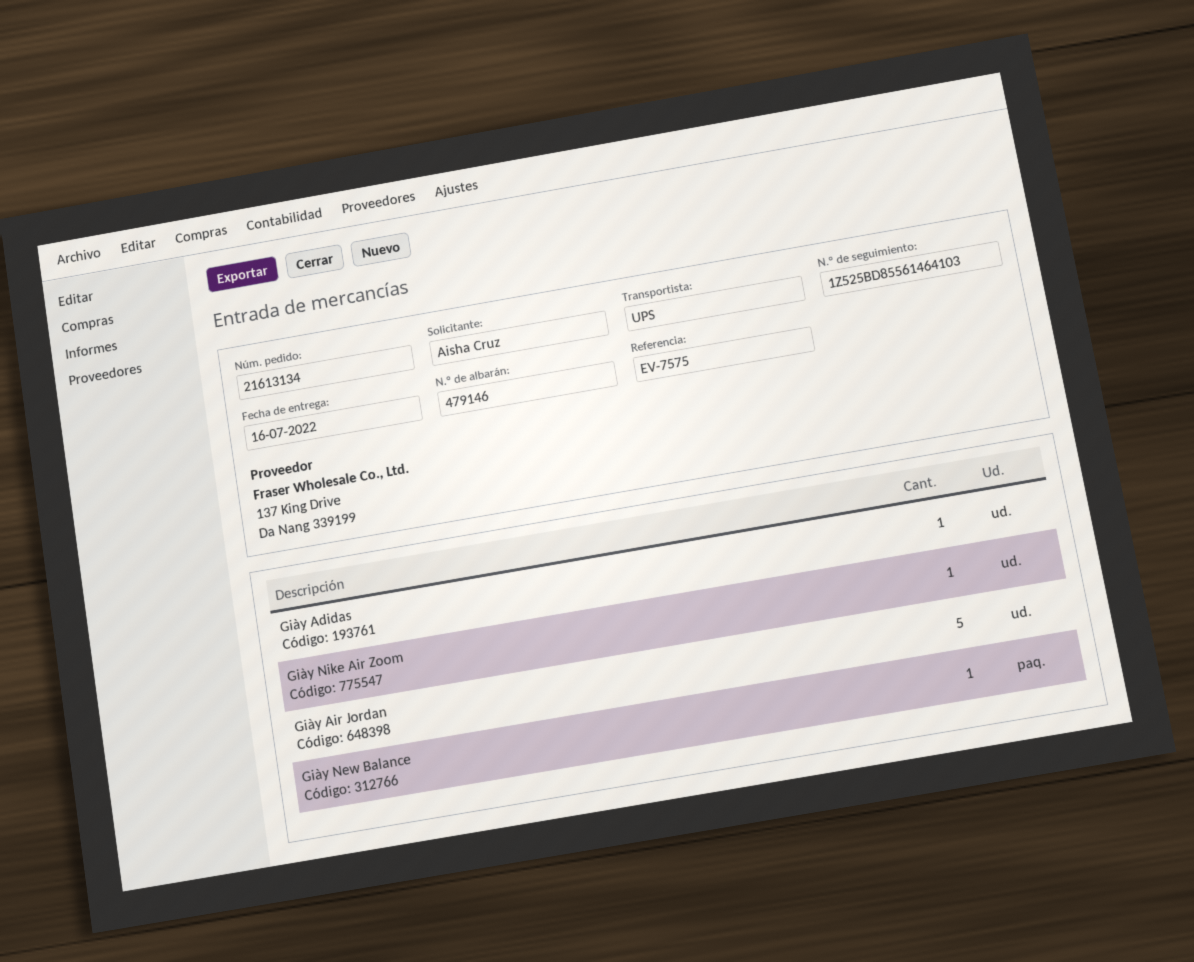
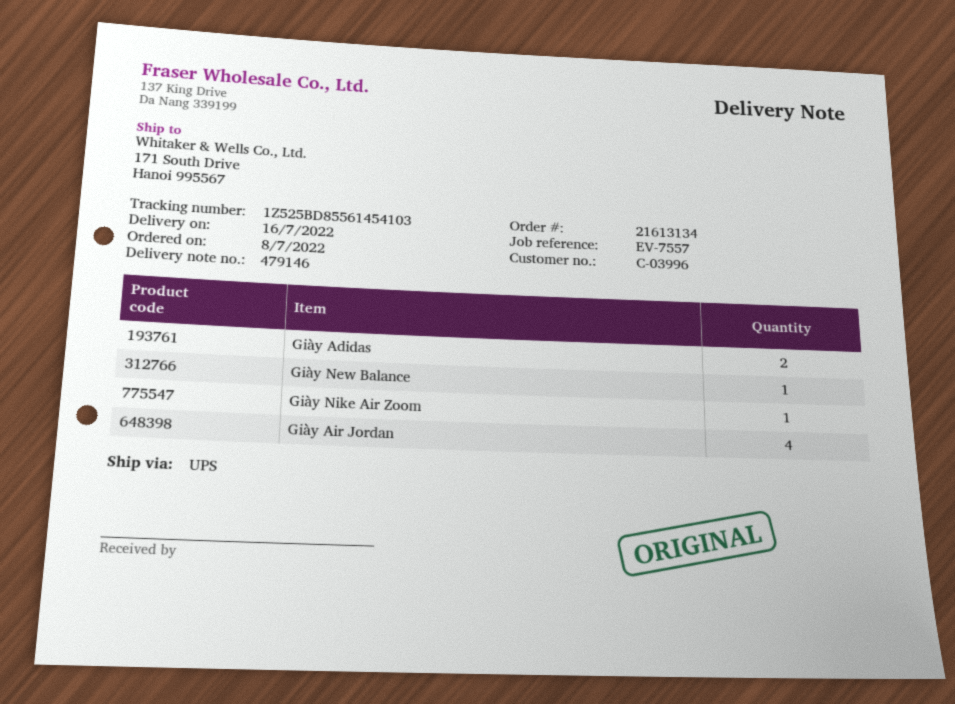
reference: EV-7575 -> EV-7557
tracking number: 1Z525BD85561464103 -> 1Z525BD85561454103
Giày Adidas: 1 -> 2
Giày Air Jordan: 5 -> 4

